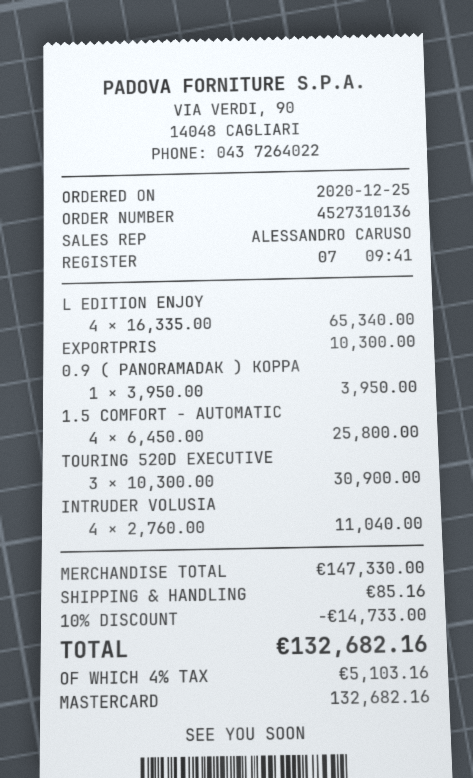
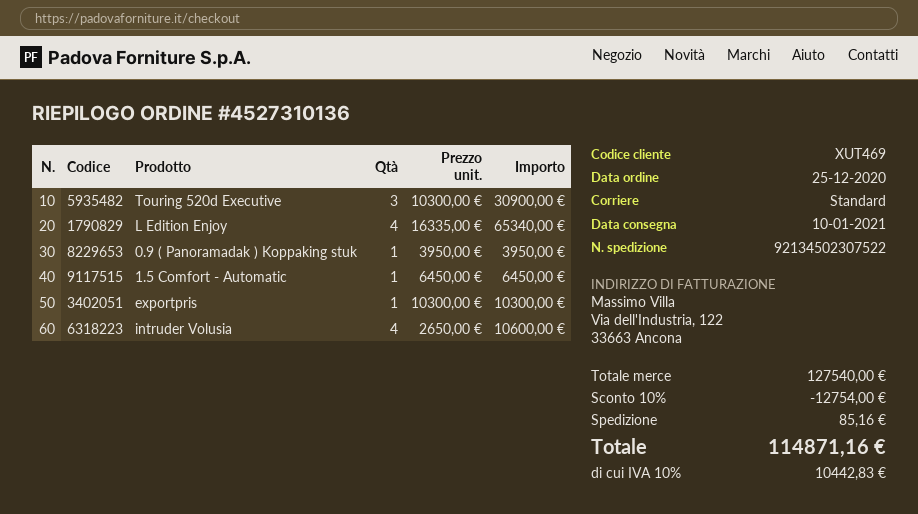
1.5 COMFORT - AUTOMATIC: 4 x 6450.00 = 25800.00 -> 1 x 6450.00 = 6450.00
INTRUDER VOLUSIA: 4 x 2760.00 = 11040.00 -> 4 x 2650.00 = 10600.00
subtotal: 147330.00 -> 127540.00
discount: 10% = 14733.00 -> 10% = 12754.00
tax: 4% = 5103.16 -> 10% = 10442.83
total: 132682.16 -> 114871.16

